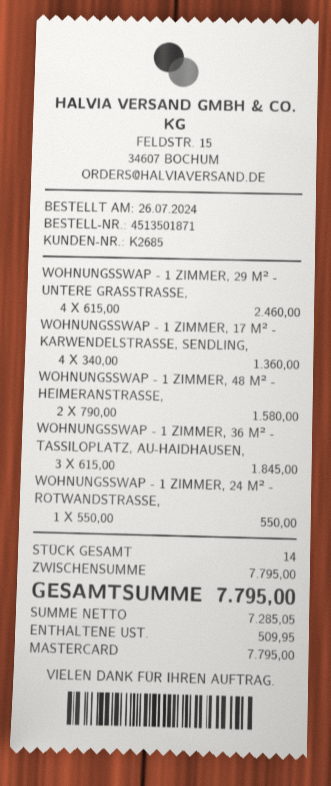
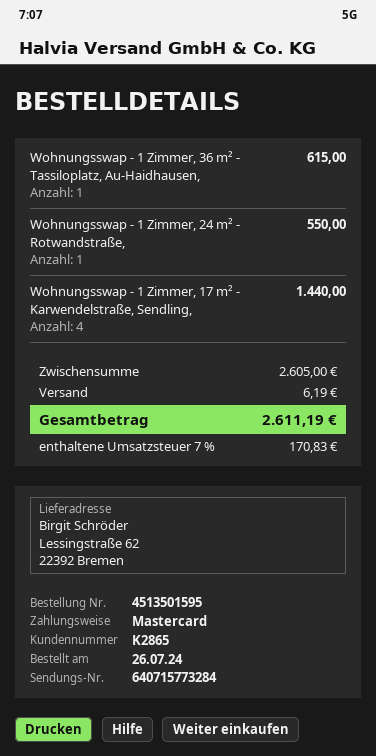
order number: 4513501871 -> 4513501595
customer number: K2685 -> K2865
WOHNUNGSSWAP - 1 ZIMMER, 29 M² - UNTERE GRASSTRASSE,: 4 for 2460.00 -> none
WOHNUNGSSWAP - 1 ZIMMER, 17 M² - KARWENDELSTRASSE, SENDLING,: 4 for 1360.00 -> 4 for 1440.00
WOHNUNGSSWAP - 1 ZIMMER, 48 M² - HEIMERANSTRASSE,: 2 for 1580.00 -> none
WOHNUNGSSWAP - 1 ZIMMER, 36 M² - TASSILOPLATZ, AU-HAIDHAUSEN,: 3 for 1845.00 -> 1 for 615.00
subtotal: 7795.00 -> 2605.00
shipping: none -> 6.19
tax: 509.95 -> 170.83
total: 7795.00 -> 2611.19

